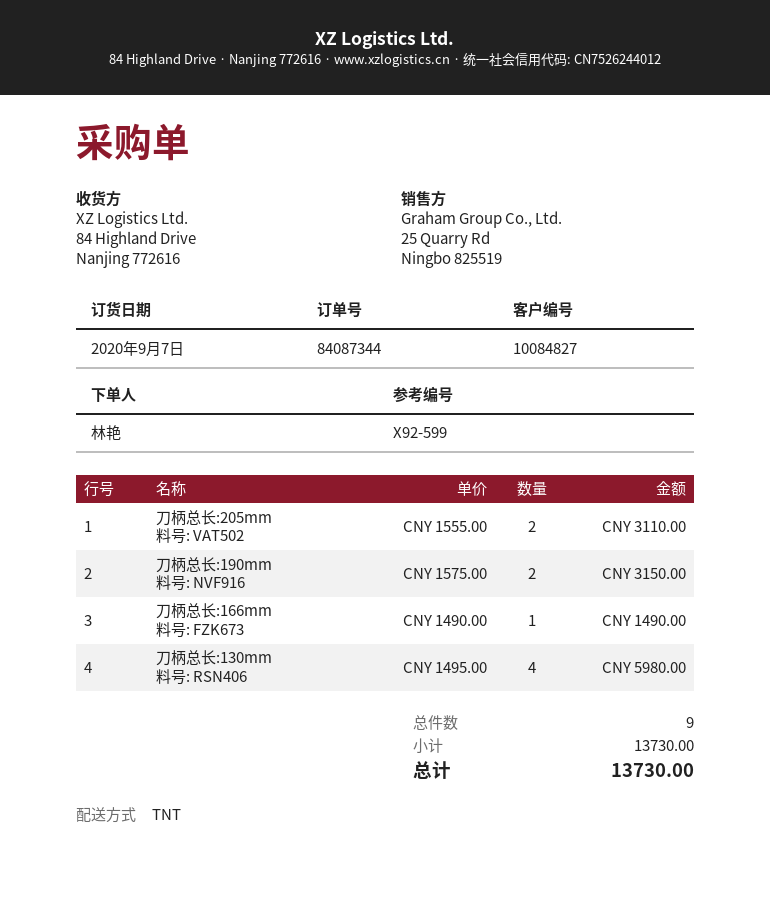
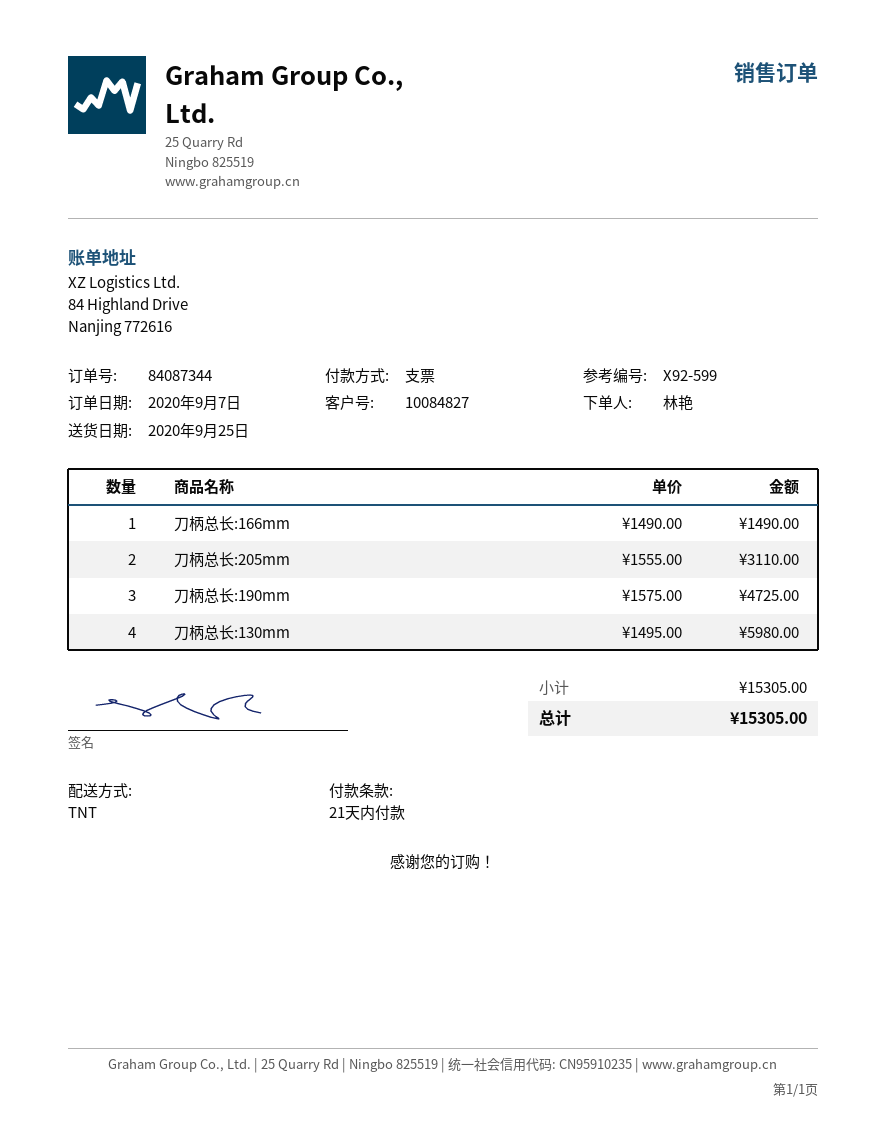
刀柄总长:190mm: 2 x 1575.00 = 3150.00 -> 3 x 1575.00 = 4725.00
subtotal: 13730.00 -> 15305.00
total: 13730.00 -> 15305.00

